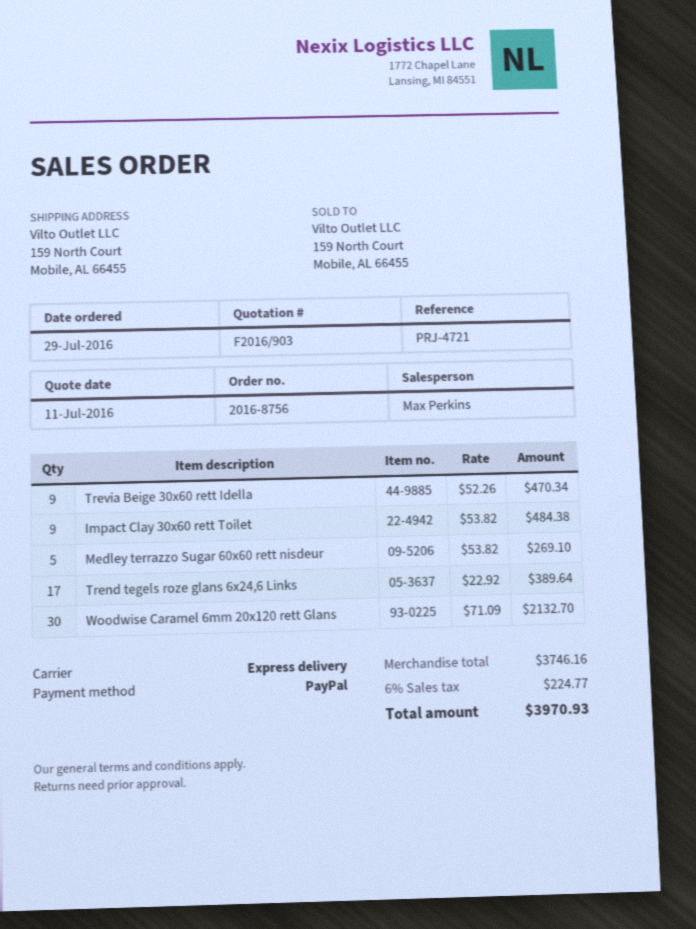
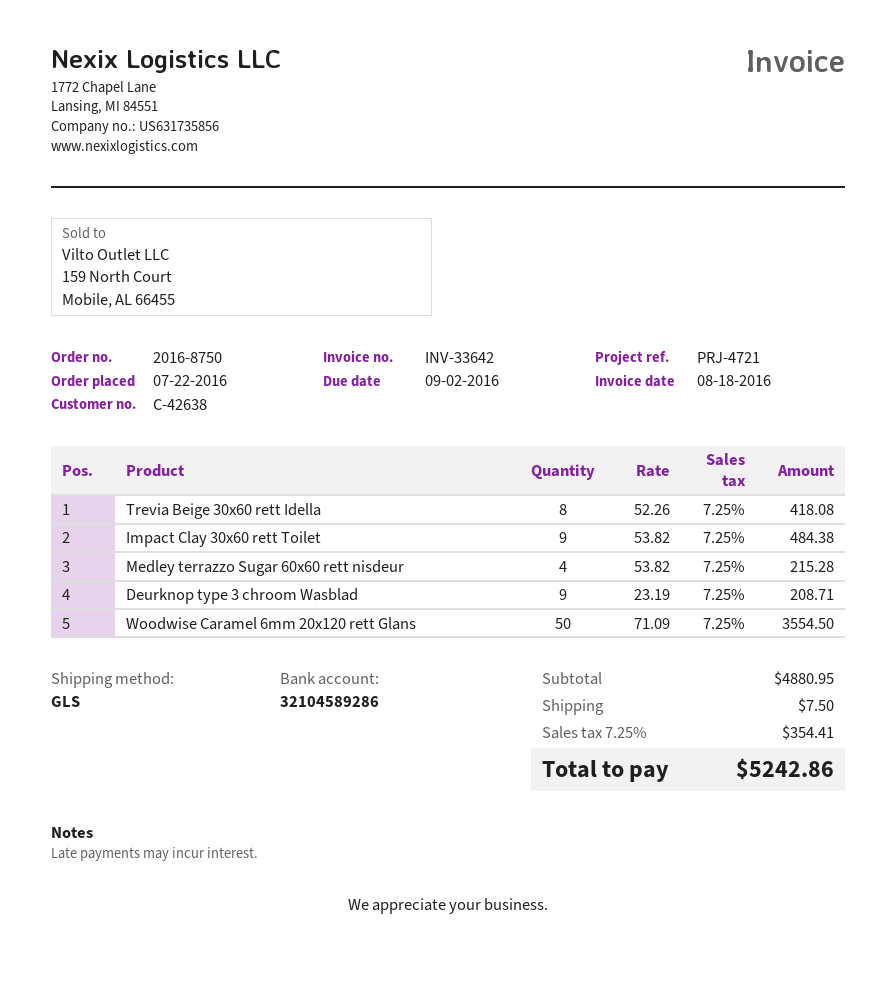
order number: 2016-8756 -> 2016-8750
order date: 2016-07-29 -> 2016-07-22
shipping method: express -> GLS
Trevia Beige 30x60 rett Idella: 9 x 52.26 = 470.34 -> 8 x 52.26 = 418.08
Medley terrazzo Sugar 60x60 rett nisdeur: 5 x 53.82 = 269.10 -> 4 x 53.82 = 215.28
Trend tegels roze glans 6x24,6 Links: 17 x 22.92 = 389.64 -> none
Woodwise Caramel 6mm 20x120 rett Glans: 30 x 71.09 = 2132.70 -> 50 x 71.09 = 3554.50
Deurknop type 3 chroom Wasblad: none -> 9 x 23.19 = 208.71
subtotal: 3746.16 -> 4880.95
shipping: none -> 7.50
tax: 6% = 224.77 -> 7.25% = 354.41
total: 3970.93 -> 5242.86

